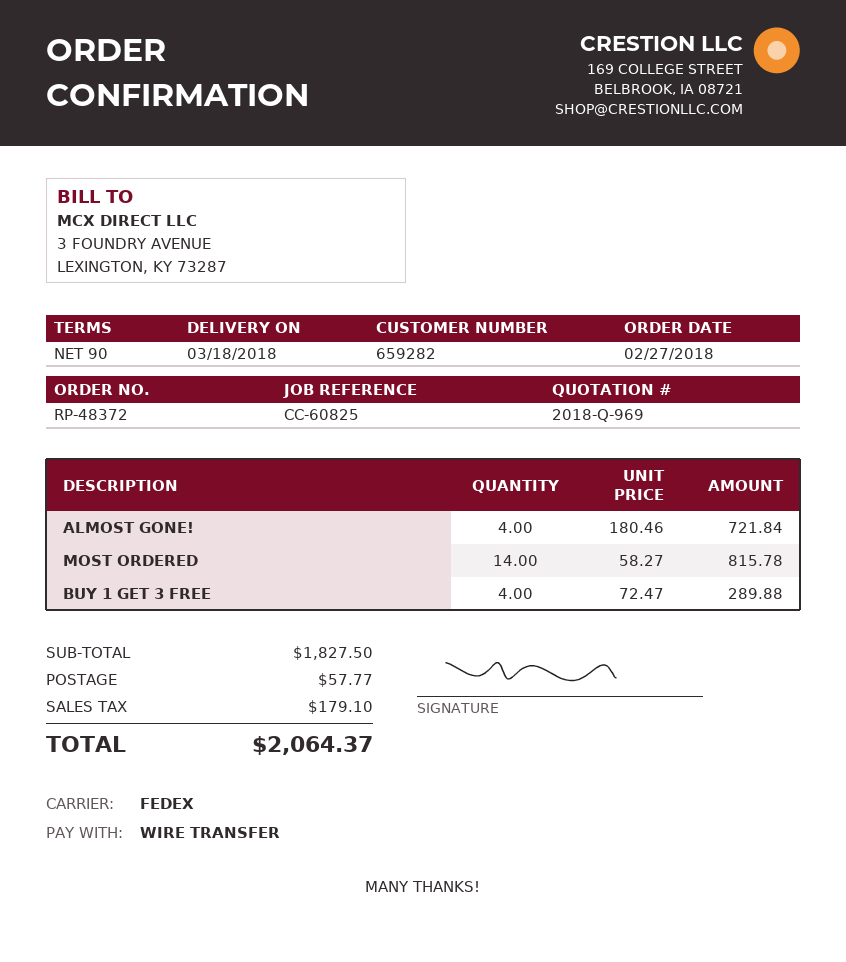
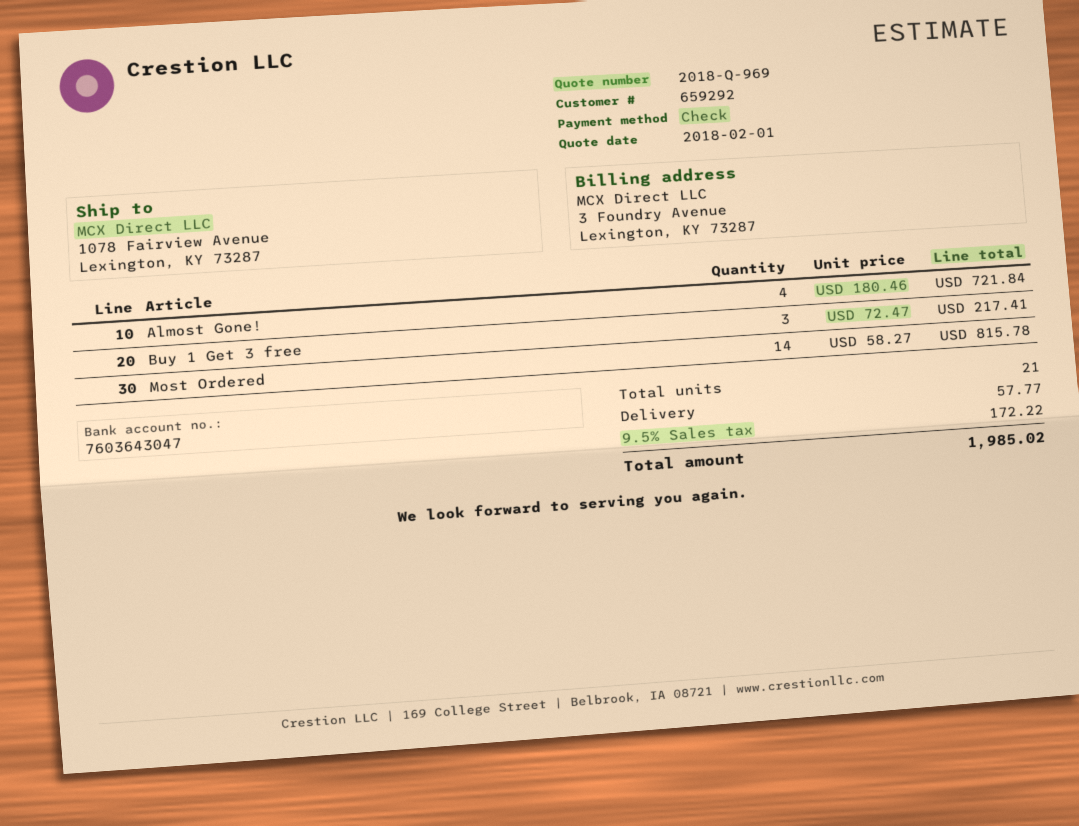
customer number: 659282 -> 659292
payment method: bank transfer -> cheque
BUY 1 GET 3 FREE: 4 x 72.47 = 289.88 -> 3 x 72.47 = 217.41
tax: 179.10 -> 172.22
total: 2064.37 -> 1985.02

